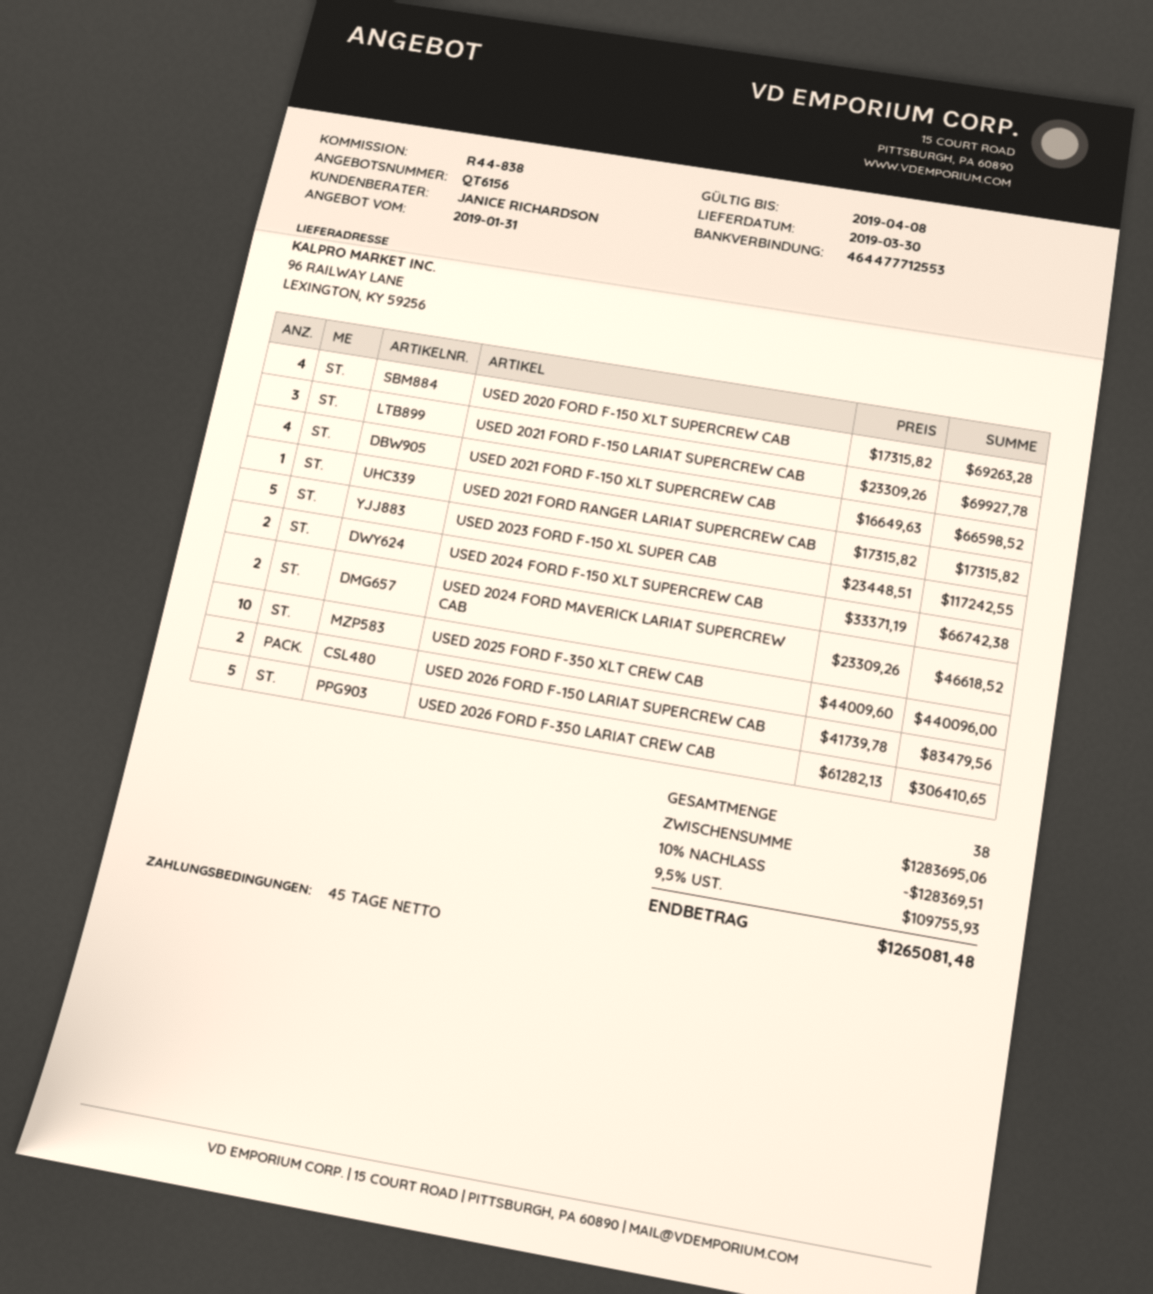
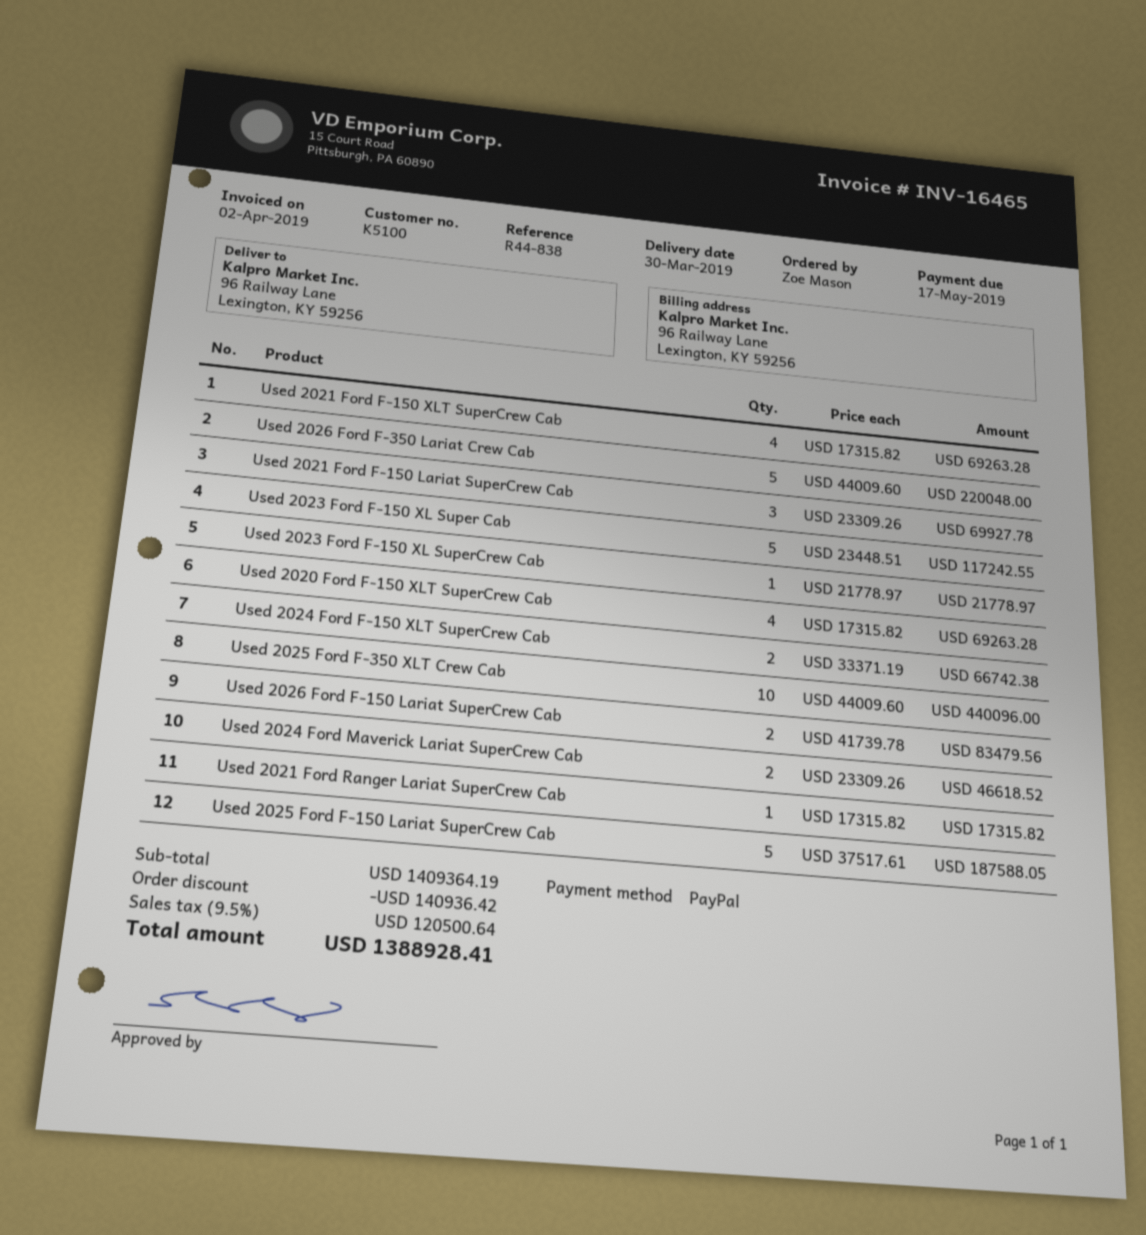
USED 2021 FORD F-150 XLT SUPERCREW CAB: 4 x 16649.63 = 66598.52 -> 4 x 17315.82 = 69263.28
USED 2026 FORD F-350 LARIAT CREW CAB: 5 x 61282.13 = 306410.65 -> 5 x 44009.60 = 220048.00
Used 2023 Ford F-150 XL SuperCrew Cab: none -> 1 x 21778.97 = 21778.97
Used 2025 Ford F-150 Lariat SuperCrew Cab: none -> 5 x 37517.61 = 187588.05
subtotal: 1283695.06 -> 1409364.19
discount: 128369.51 -> 140936.42
tax: 9.5% = 109755.93 -> 9.5% = 120500.64
total: 1265081.48 -> 1388928.41

